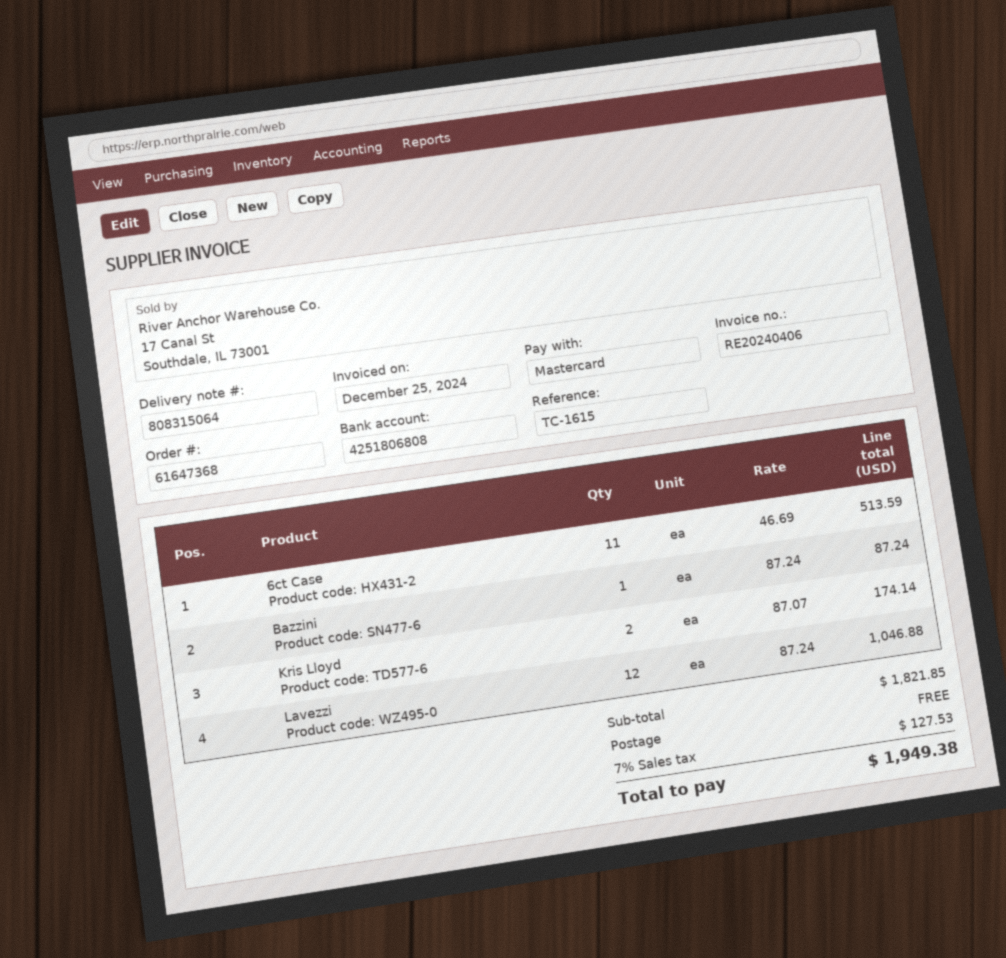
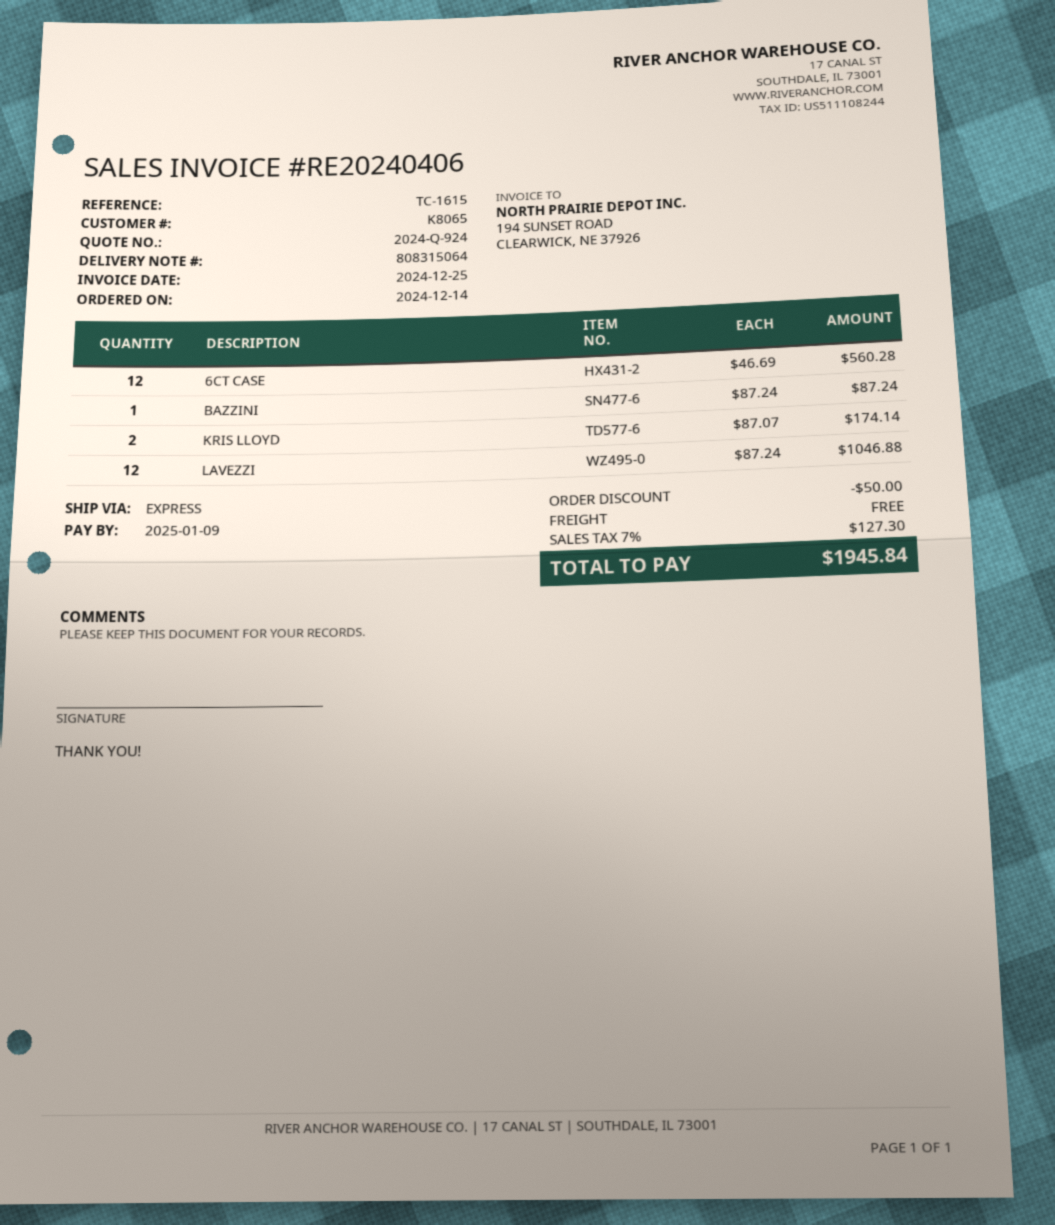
6ct Case: 11 x 46.69 = 513.59 -> 12 x 46.69 = 560.28
discount: none -> 50.00
tax: 7% = 127.53 -> 7% = 127.30
total: 1949.38 -> 1945.84

